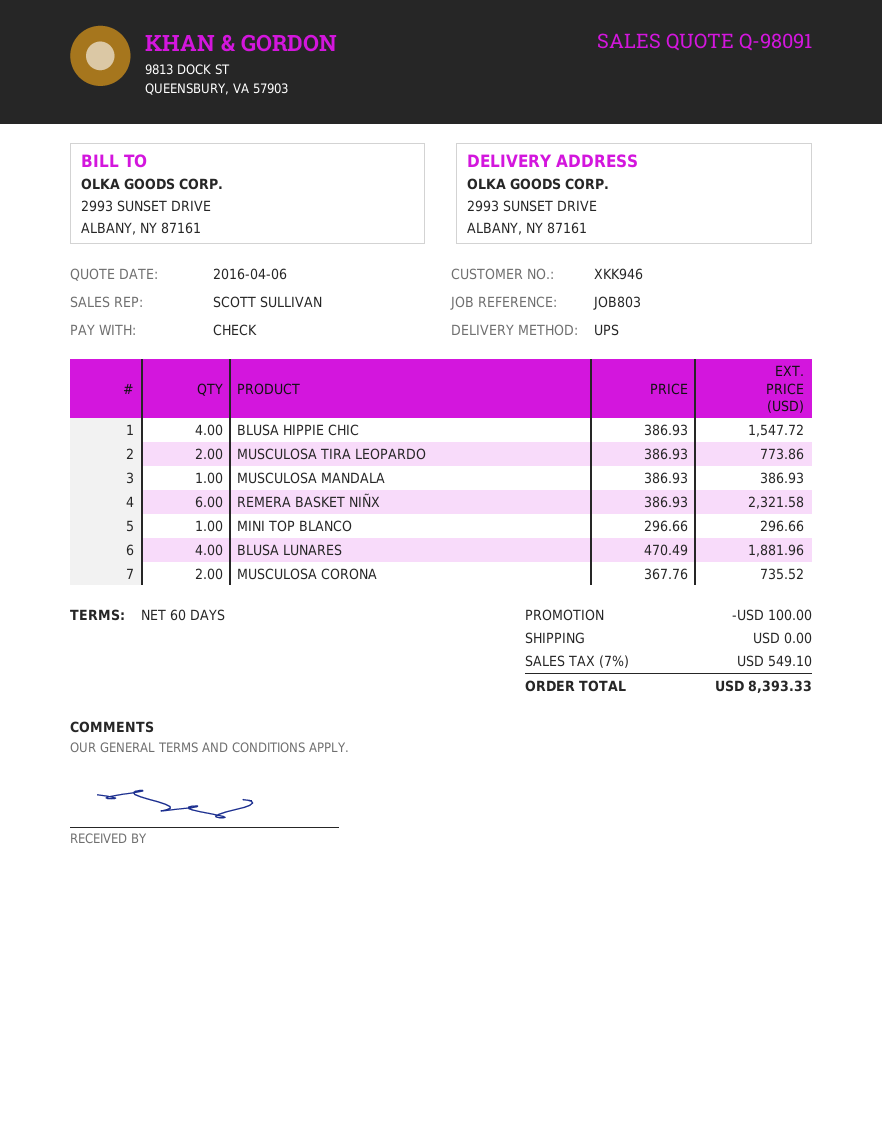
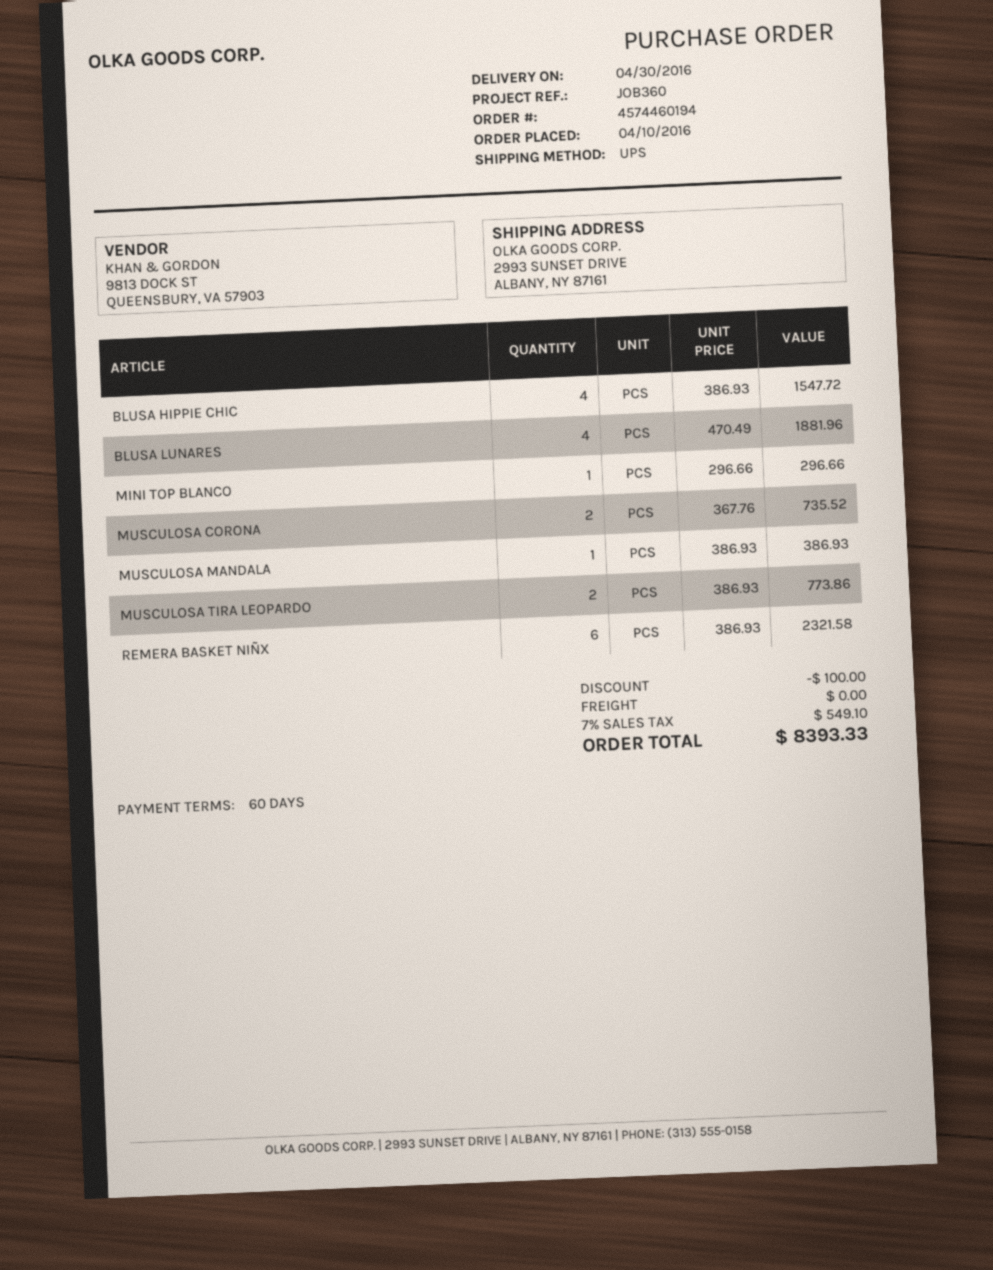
reference: JOB803 -> JOB360

